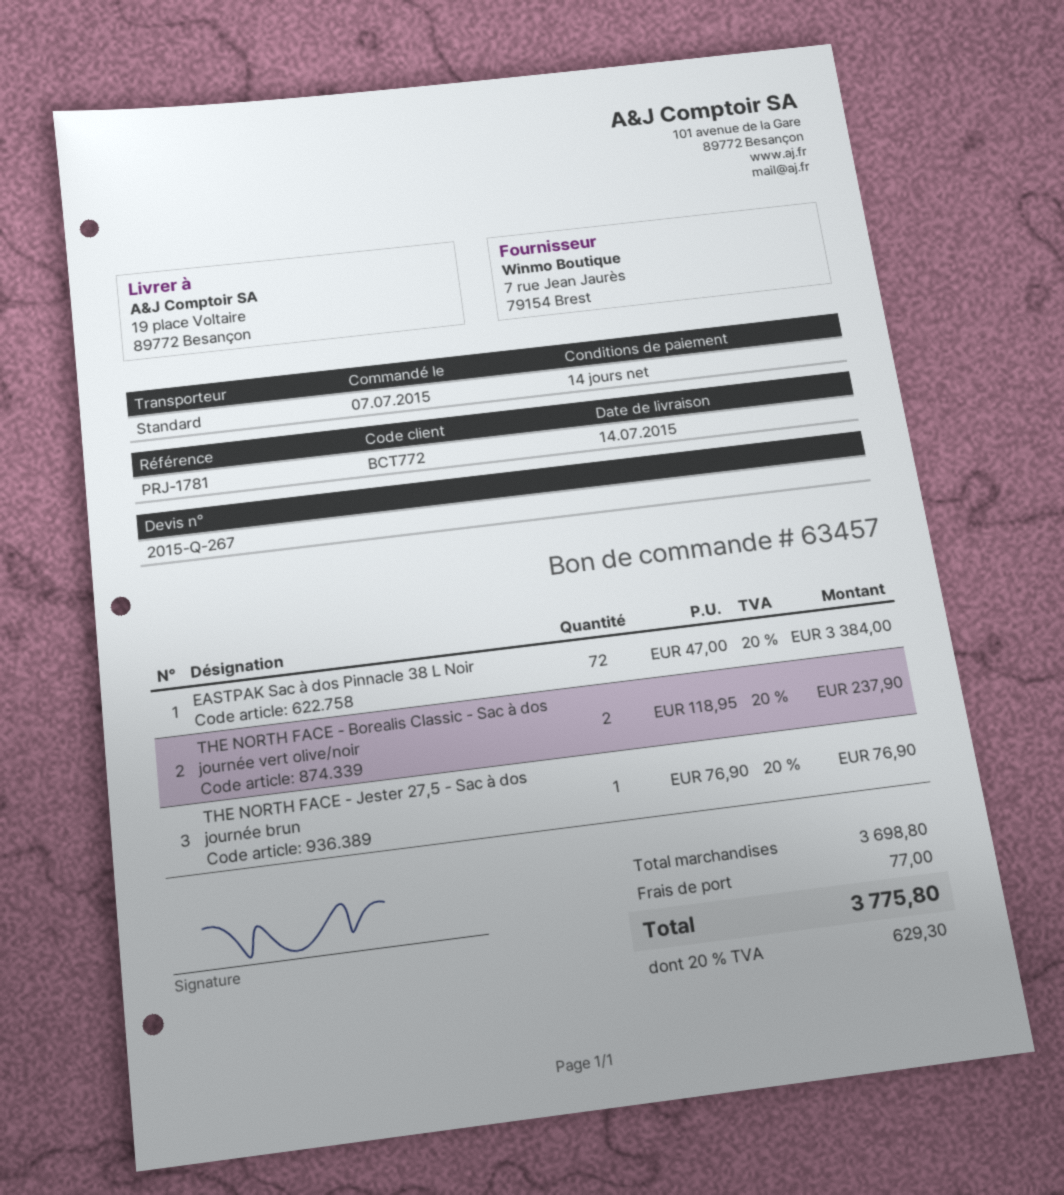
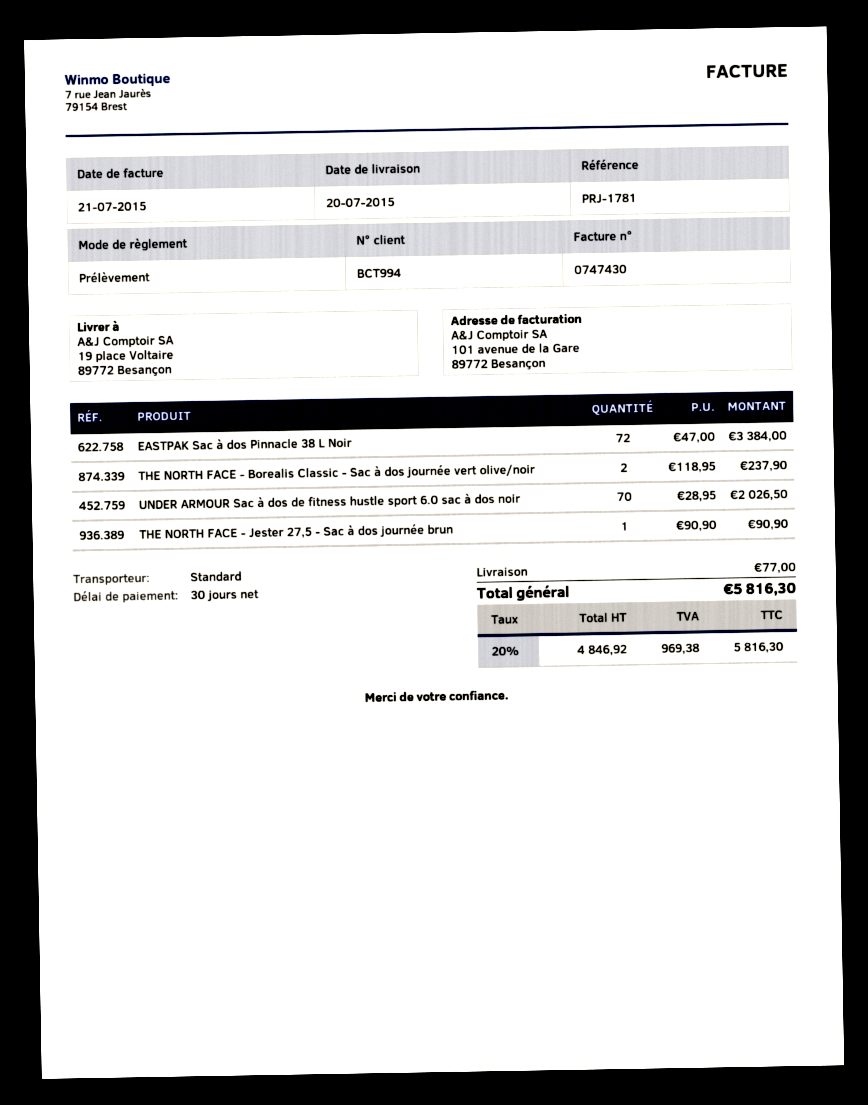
delivery date: 2015-07-14 -> 2015-07-20
payment terms: 14 days -> 30 days
customer number: BCT772 -> BCT994
THE NORTH FACE - Jester 27,5 - Sac à dos journée brun: 1 x 76.90 = 76.90 -> 1 x 90.90 = 90.90
UNDER ARMOUR Sac à dos de fitness hustle sport 6.0 sac à dos noir: none -> 70 x 28.95 = 2026.50
tax: 20% = 629.30 -> 20% = 969.38
total: 3775.80 -> 5816.30

